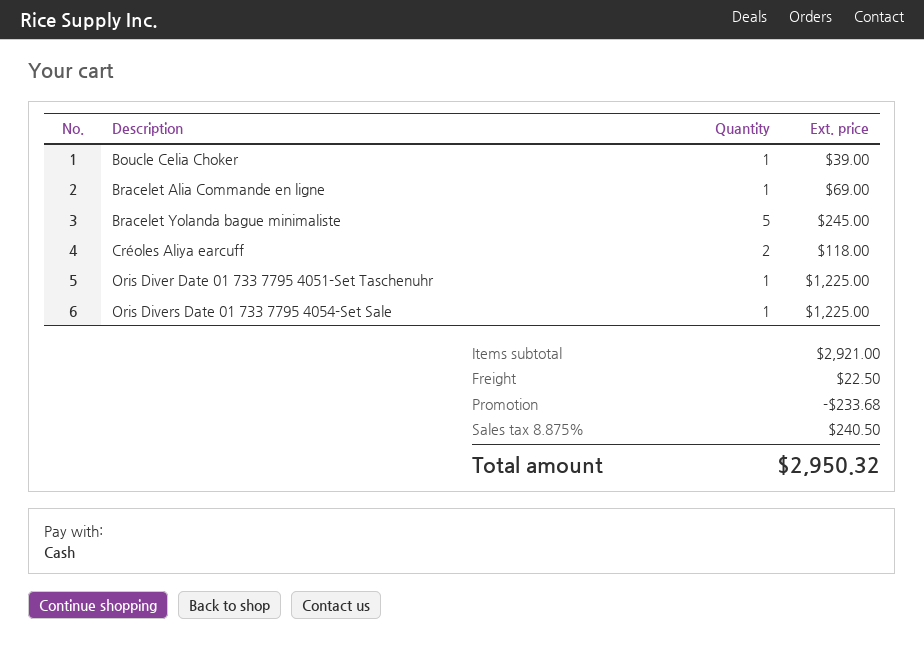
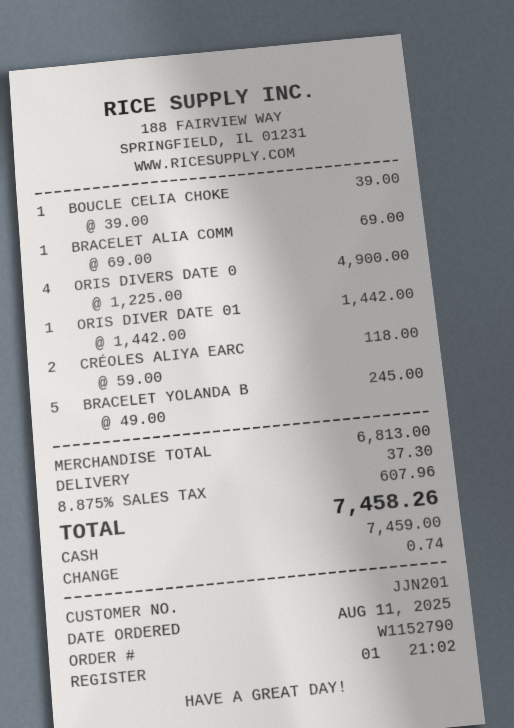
Oris Diver Date 01 733 7795 4051-Set Taschenuhr: 1 for 1225.00 -> 1 for 1442.00
Oris Divers Date 01 733 7795 4054-Set Sale: 1 for 1225.00 -> 4 for 4900.00
subtotal: 2921.00 -> 6813.00
discount: 233.68 -> none
shipping: 22.50 -> 37.30
tax: 8.875% = 240.50 -> 8.875% = 607.96
total: 2950.32 -> 7458.26

